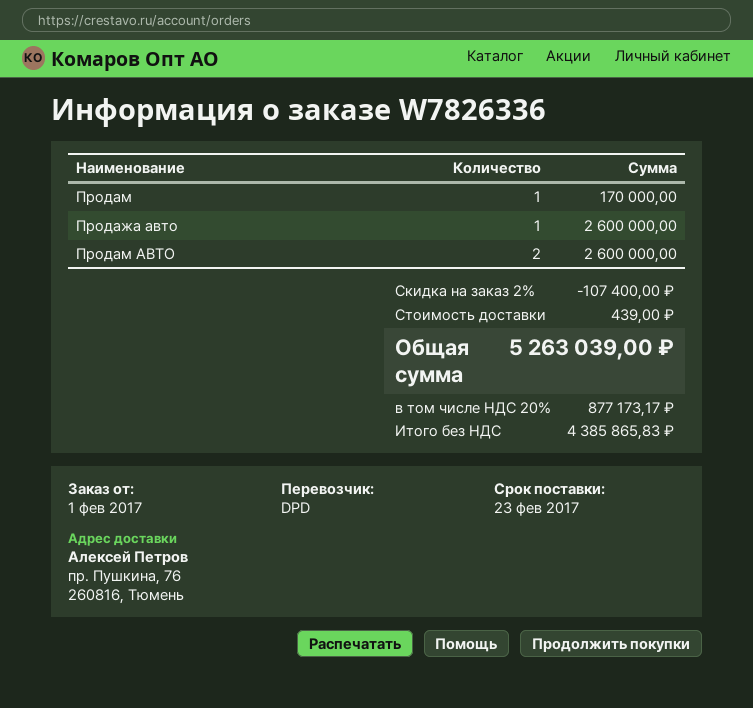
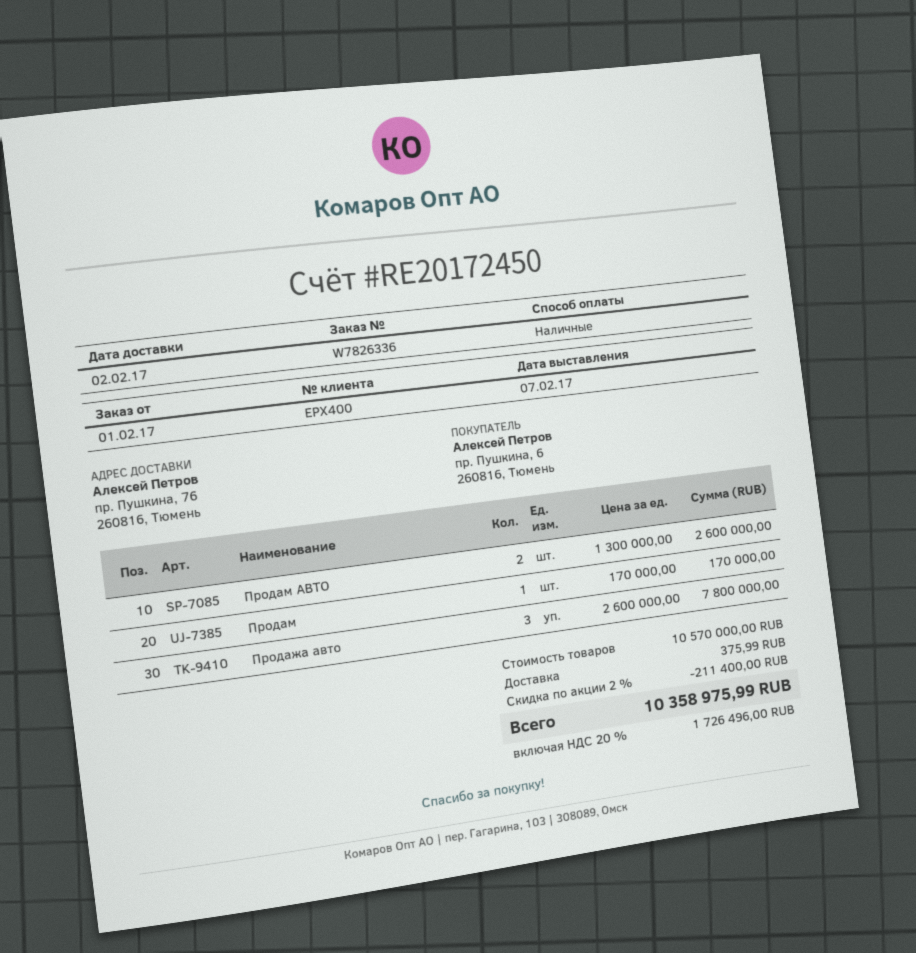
delivery date: 2017-02-23 -> 2017-02-02
Продажа авто: 1 for 2600000.00 -> 3 for 7800000.00
discount: 2% = 107400.00 -> 2% = 211400.00
shipping: 439.00 -> 375.99
tax: 20% = 877173.17 -> 20% = 1726496.00
total: 5263039.00 -> 10358975.99

